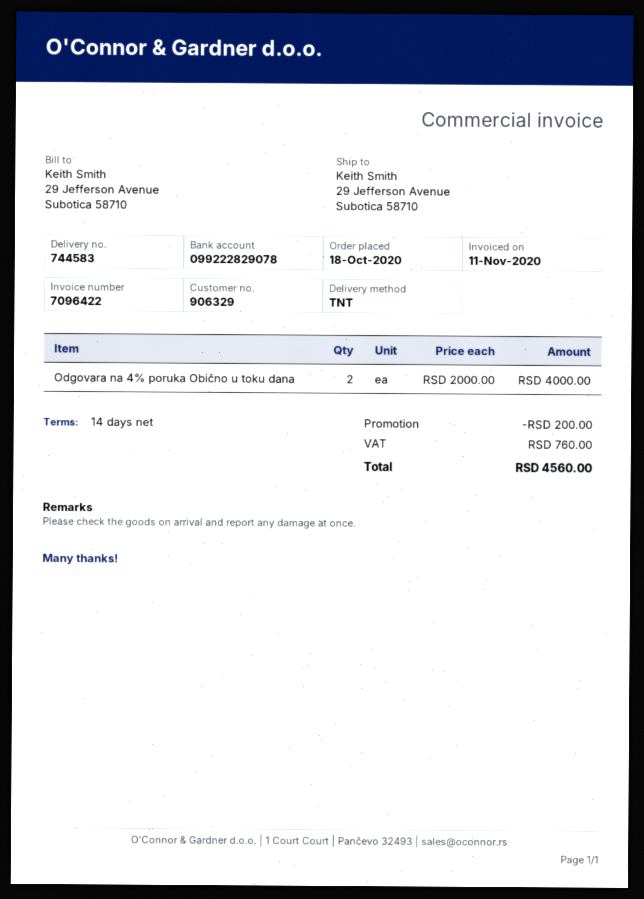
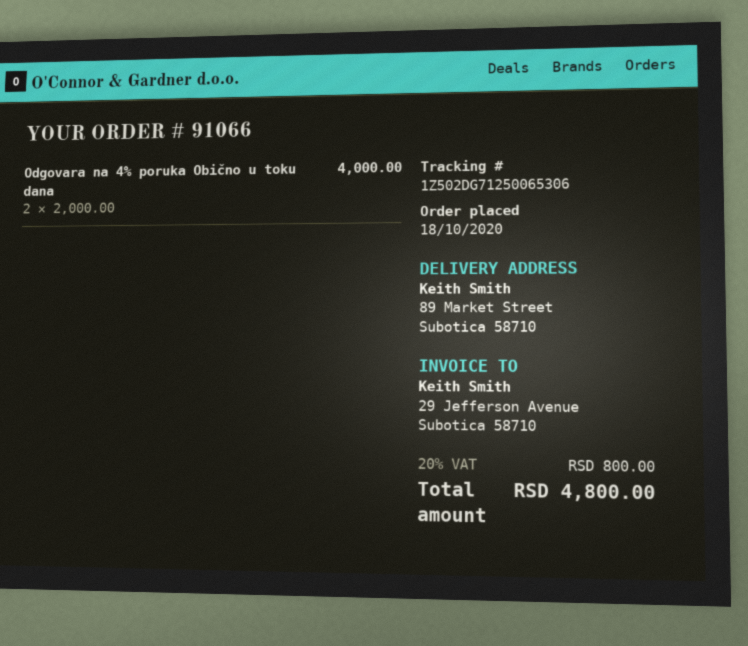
ship to: 29 Jefferson Avenue, Subotica 58710 -> 89 Market Street, Subotica 58710
discount: 200.00 -> none
tax: 760.00 -> 800.00
total: 4560.00 -> 4800.00

